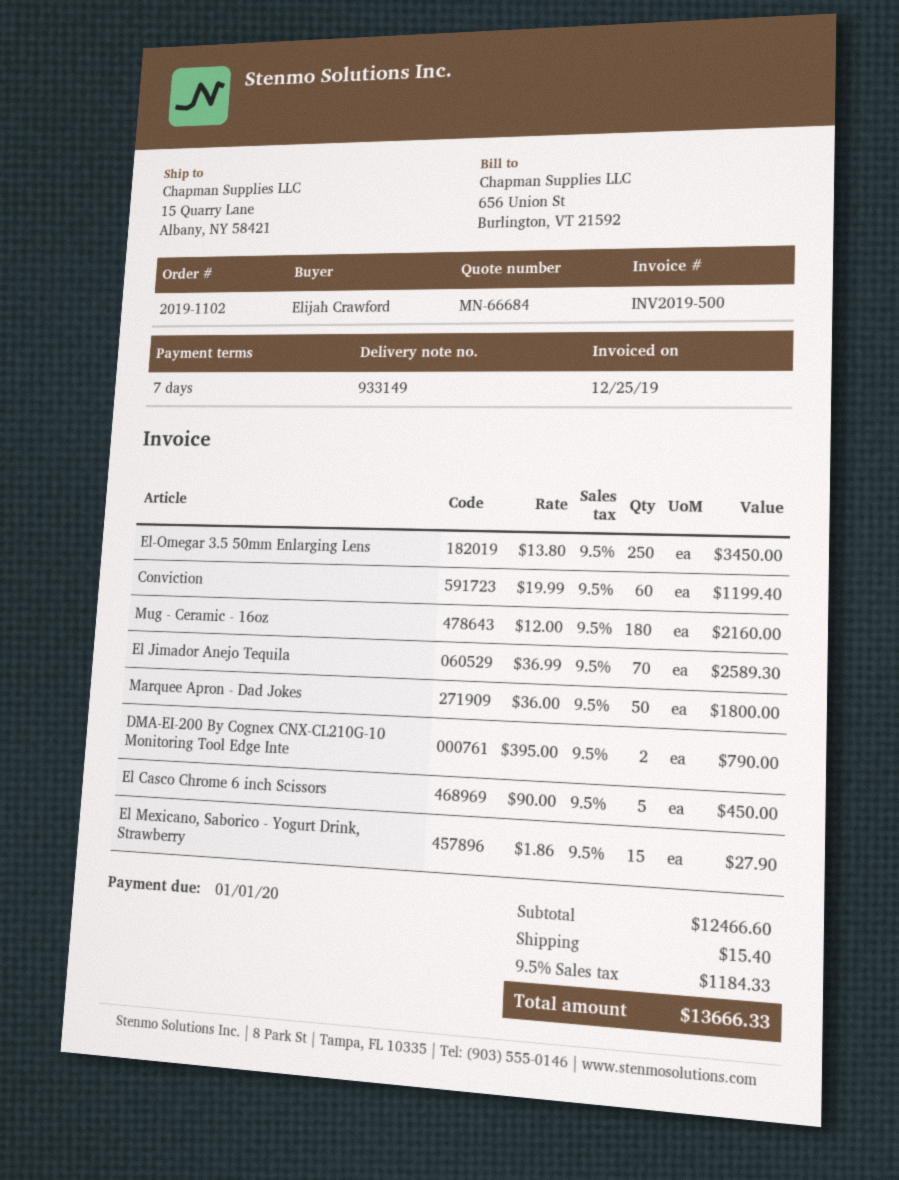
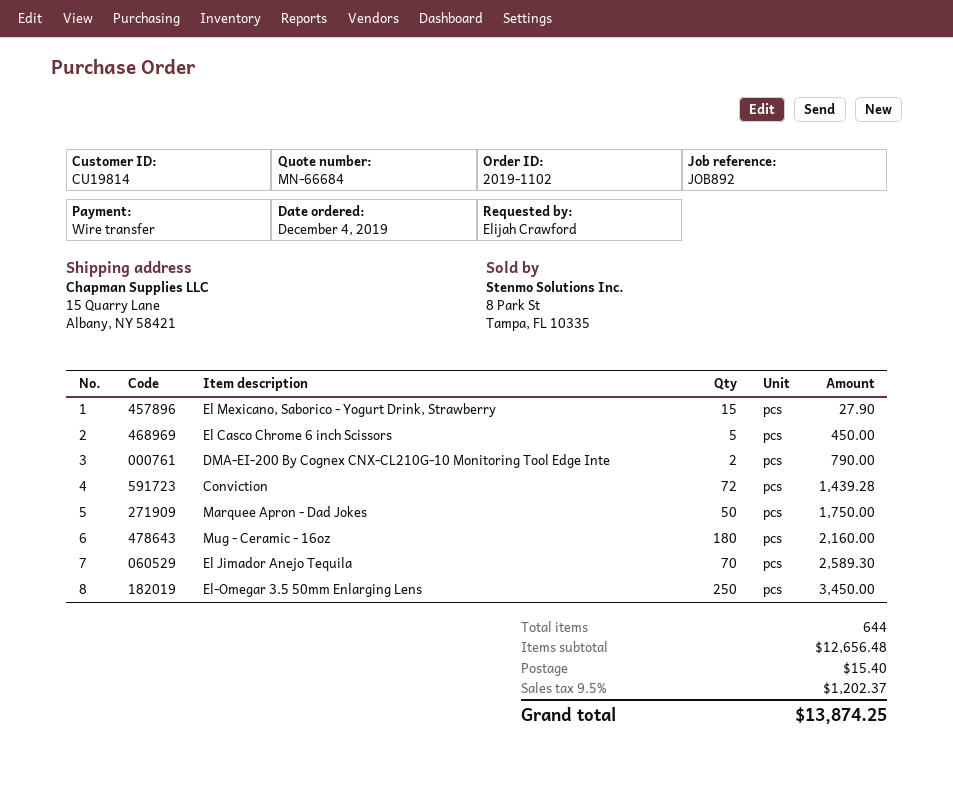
Conviction: 60 for 1199.40 -> 72 for 1439.28
Marquee Apron - Dad Jokes: 50 for 1800.00 -> 50 for 1750.00
subtotal: 12466.60 -> 12656.48
tax: 9.5% = 1184.33 -> 9.5% = 1202.37
total: 13666.33 -> 13874.25

